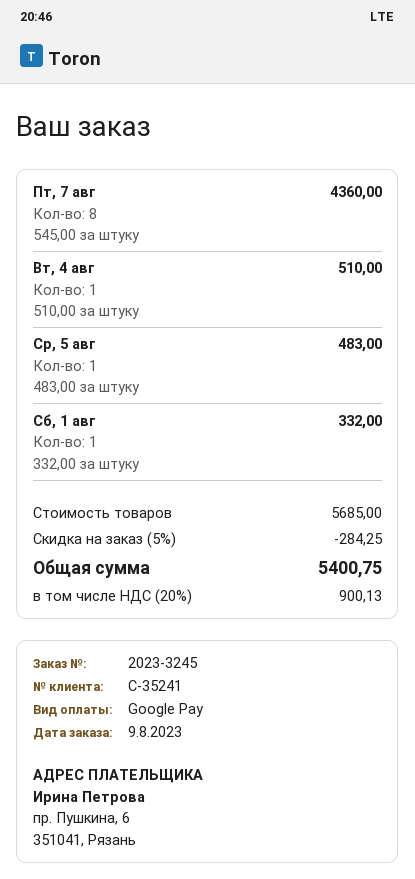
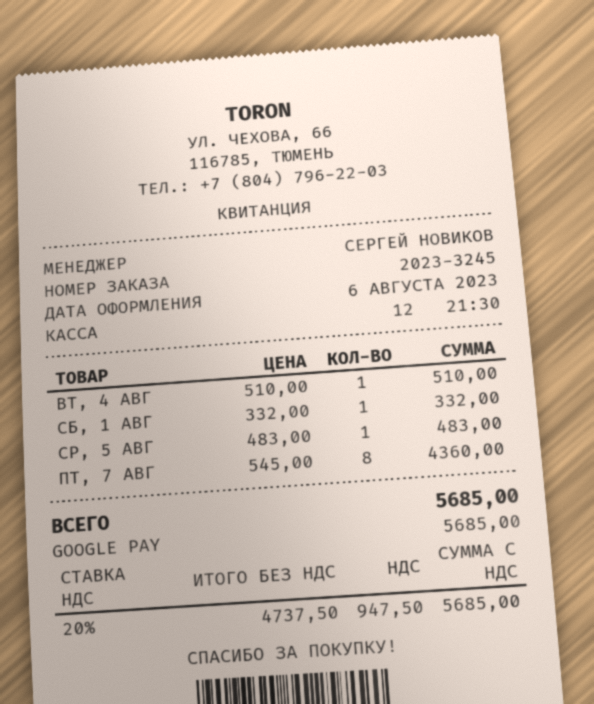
order date: 2023-08-09 -> 2023-08-06
discount: 5% = 284.25 -> none
tax: 20% = 900.13 -> 20% = 947.50
total: 5400.75 -> 5685.00

